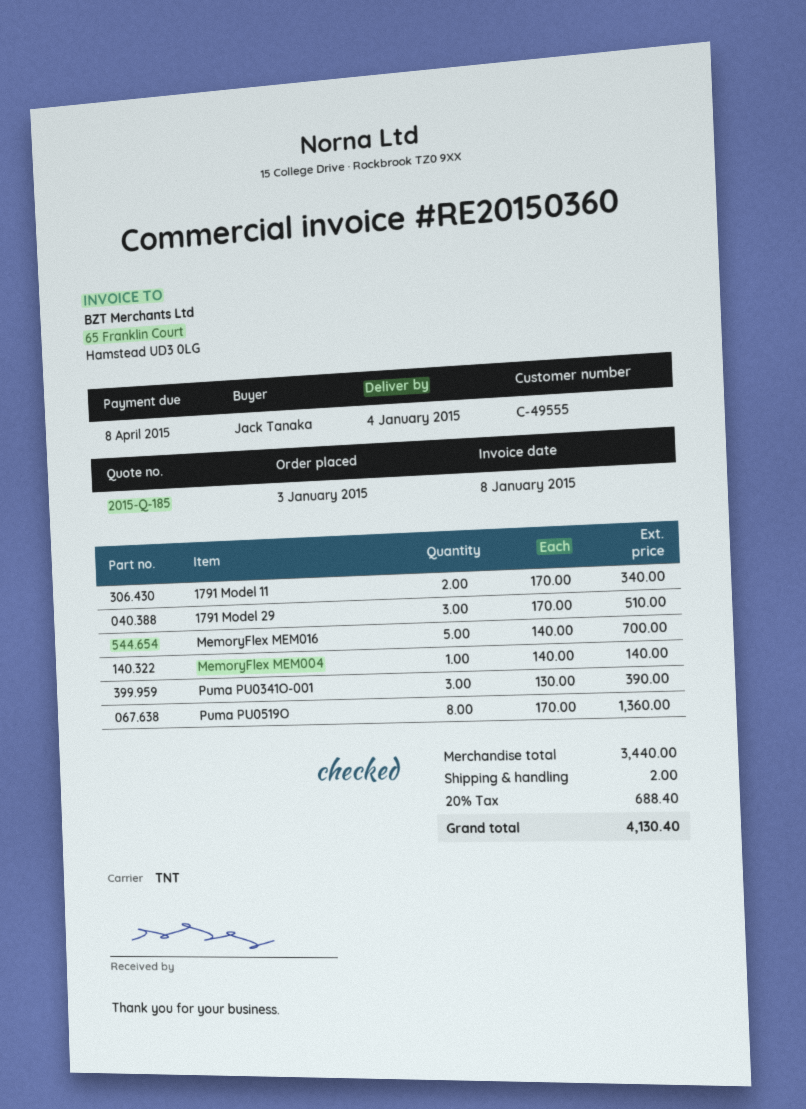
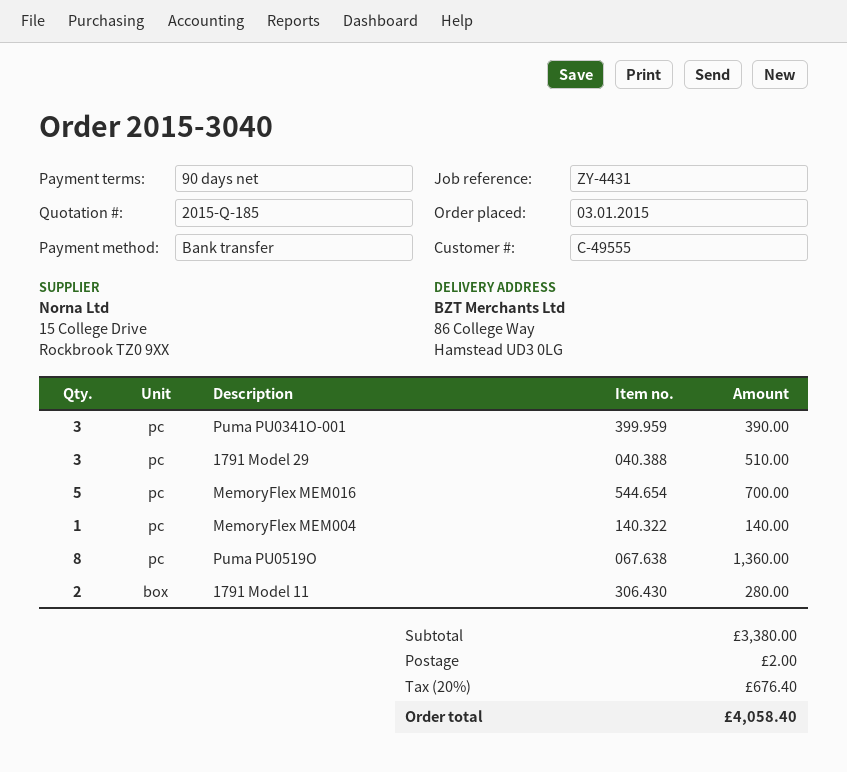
1791 Model 11: 2 for 340.00 -> 2 for 280.00
subtotal: 3440.00 -> 3380.00
tax: 20% = 688.40 -> 20% = 676.40
total: 4130.40 -> 4058.40

